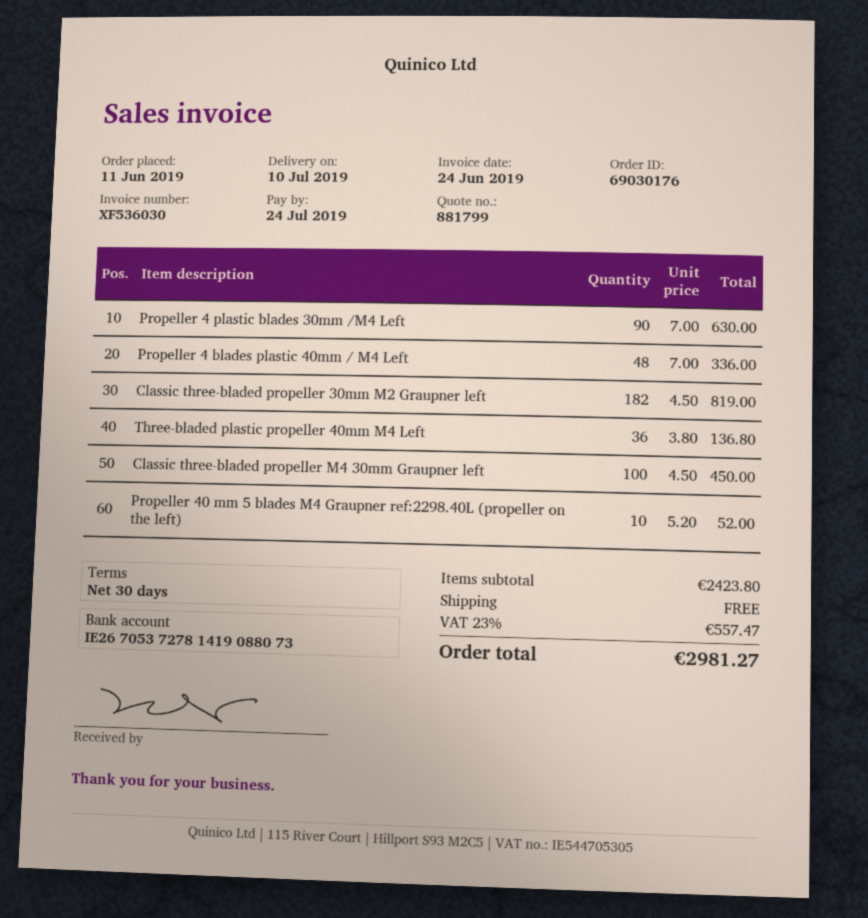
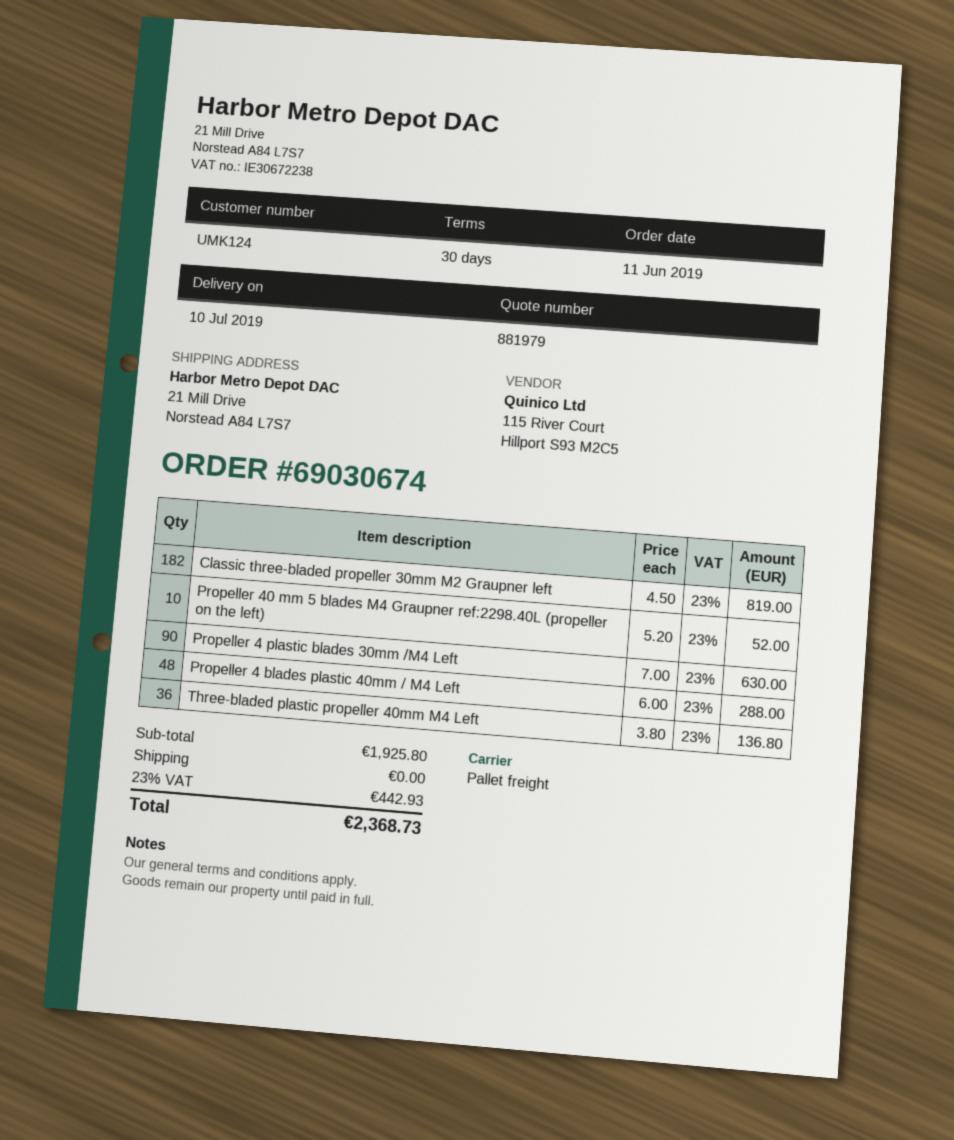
quote number: 881799 -> 881979
order number: 69030176 -> 69030674
Propeller 4 blades plastic 40mm / M4 Left: 48 x 7.00 = 336.00 -> 48 x 6.00 = 288.00
Classic three-bladed propeller M4 30mm Graupner left: 100 x 4.50 = 450.00 -> none
subtotal: 2423.80 -> 1925.80
tax: 23% = 557.47 -> 23% = 442.93
total: 2981.27 -> 2368.73

